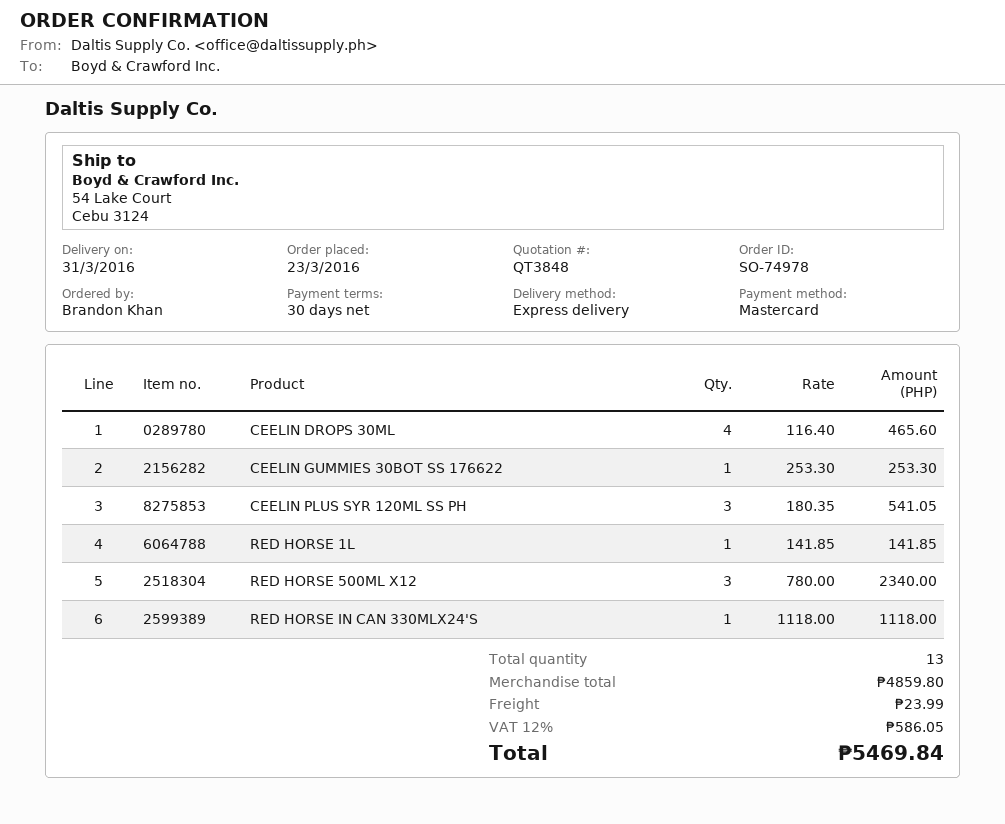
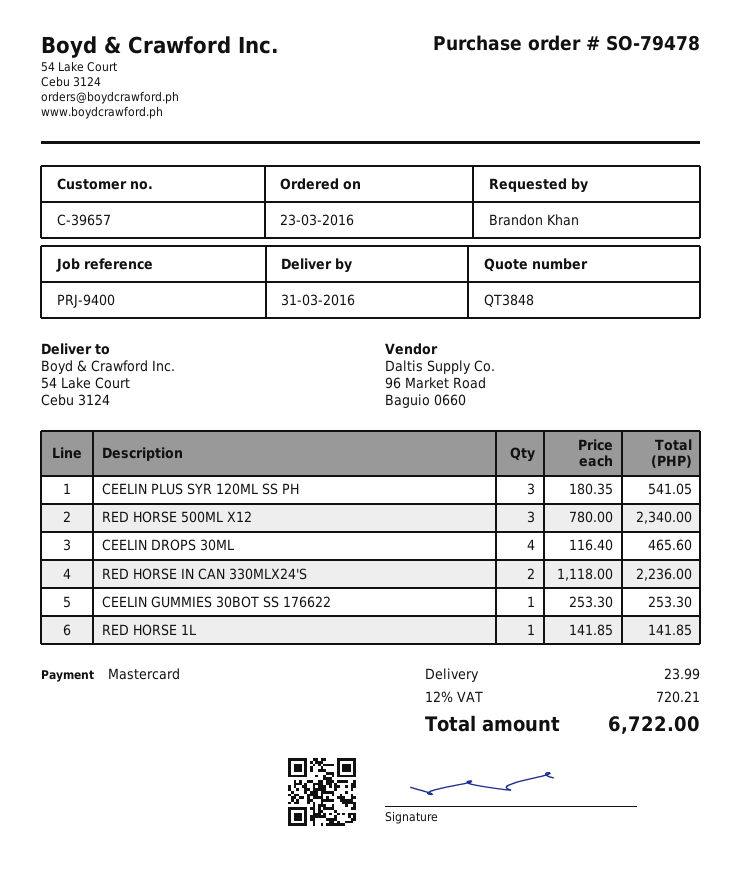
order number: SO-74978 -> SO-79478
RED HORSE IN CAN 330MLX24'S: 1 x 1118.00 = 1118.00 -> 2 x 1118.00 = 2236.00
tax: 12% = 586.05 -> 12% = 720.21
total: 5469.84 -> 6722.00

